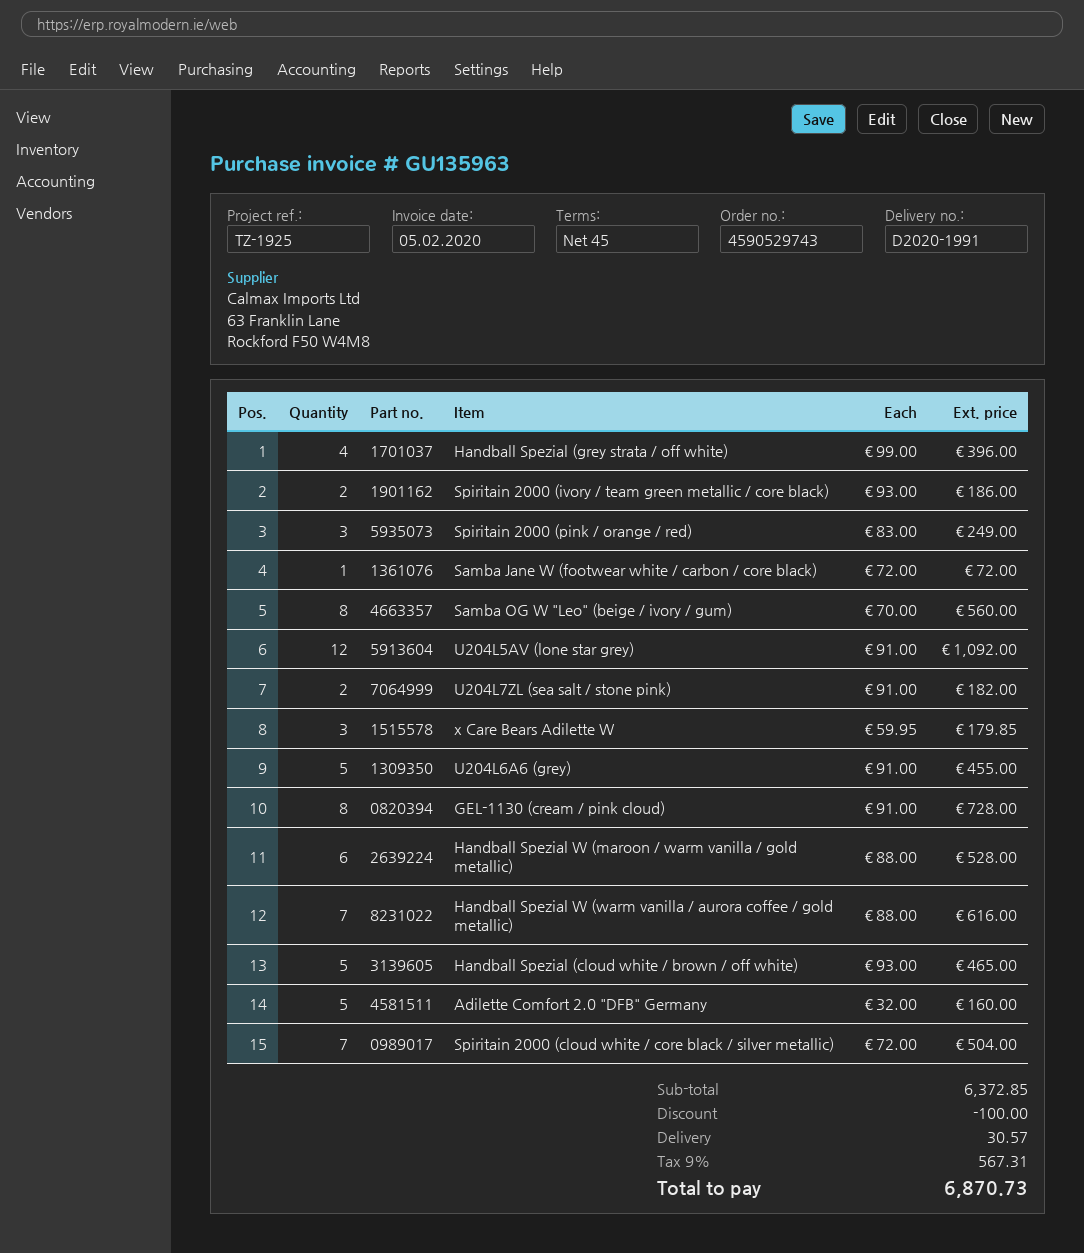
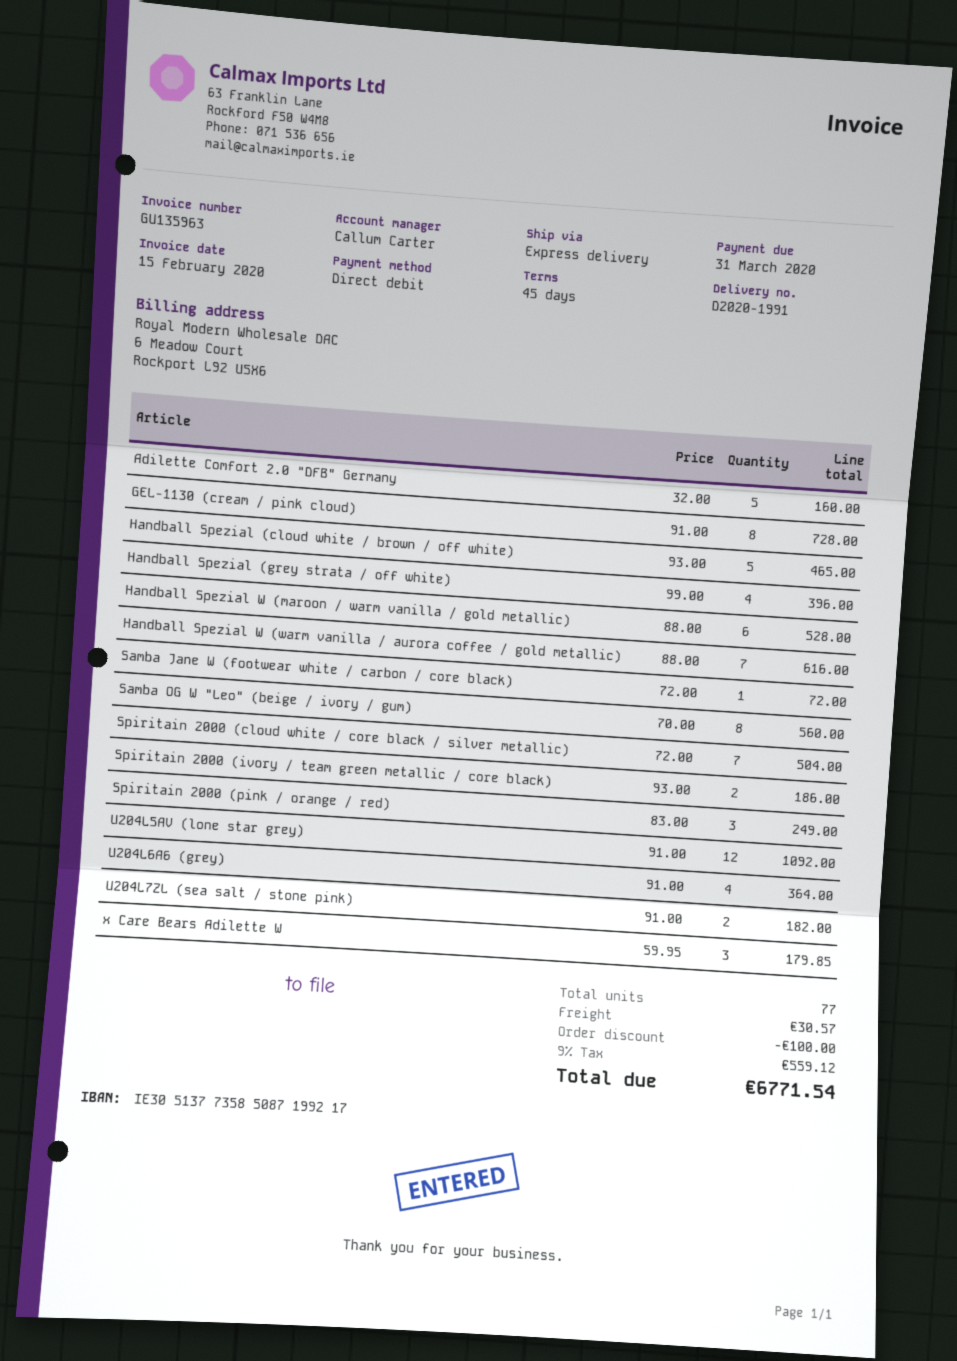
invoice date: 2020-02-05 -> 2020-02-15
U204L6A6 (grey): 5 x 91.00 = 455.00 -> 4 x 91.00 = 364.00
tax: 9% = 567.31 -> 9% = 559.12
total: 6870.73 -> 6771.54

